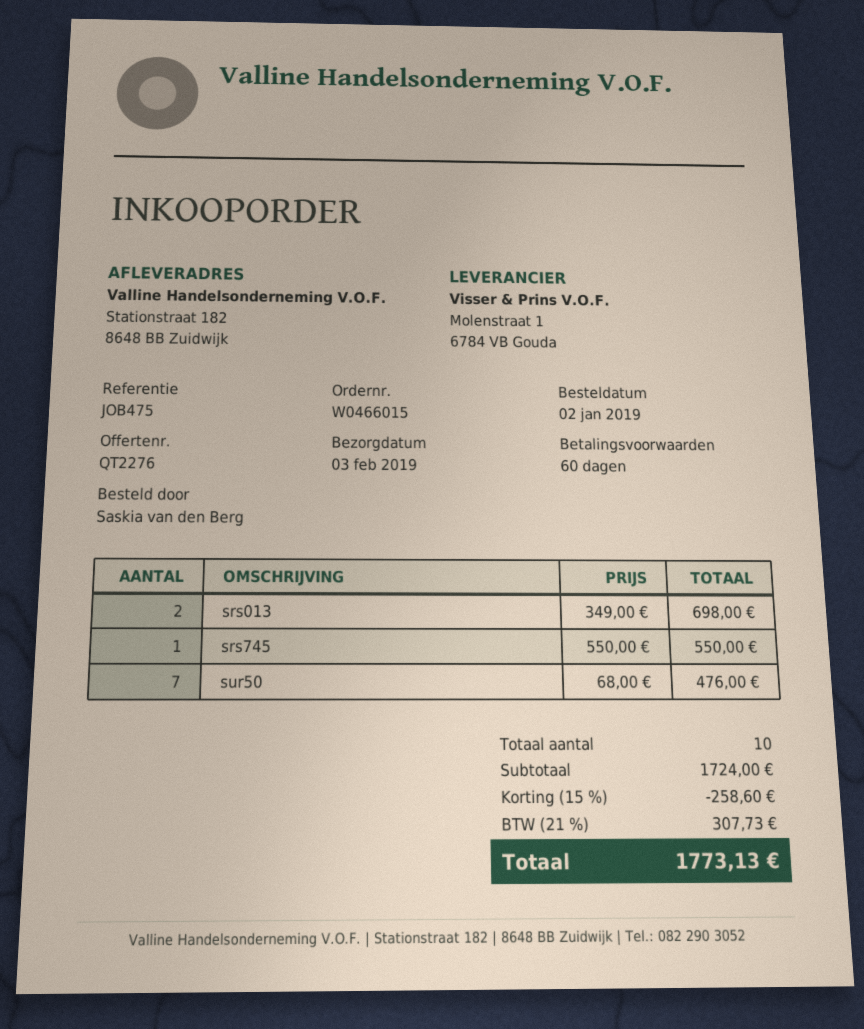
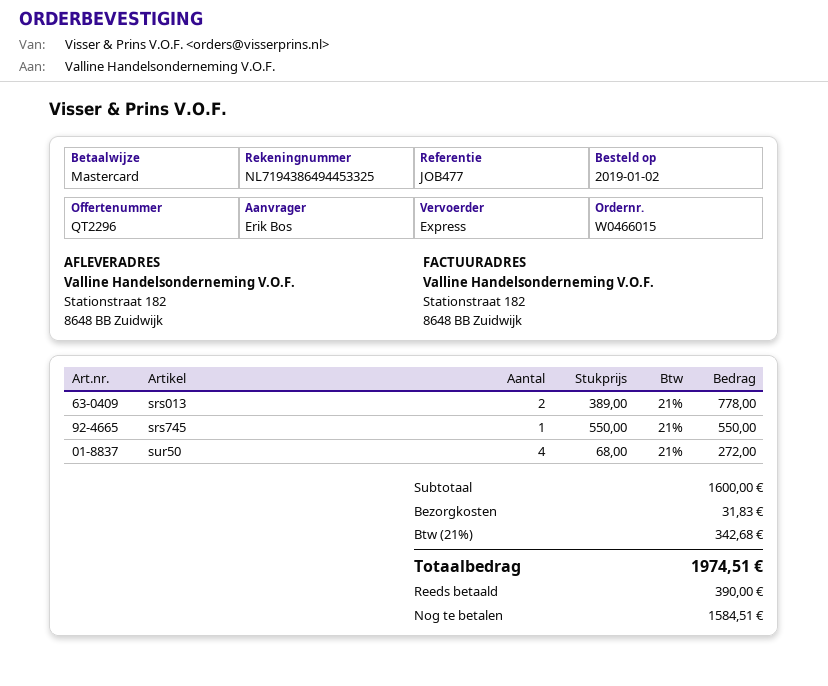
quote number: QT2276 -> QT2296
reference: JOB475 -> JOB477
ordered by: Saskia van den Berg -> Erik Bos
srs013: 2 x 349.00 = 698.00 -> 2 x 389.00 = 778.00
sur50: 7 x 68.00 = 476.00 -> 4 x 68.00 = 272.00
subtotal: 1724.00 -> 1600.00
discount: 15% = 258.60 -> none
shipping: none -> 31.83
tax: 21% = 307.73 -> 21% = 342.68
total: 1773.13 -> 1974.51

